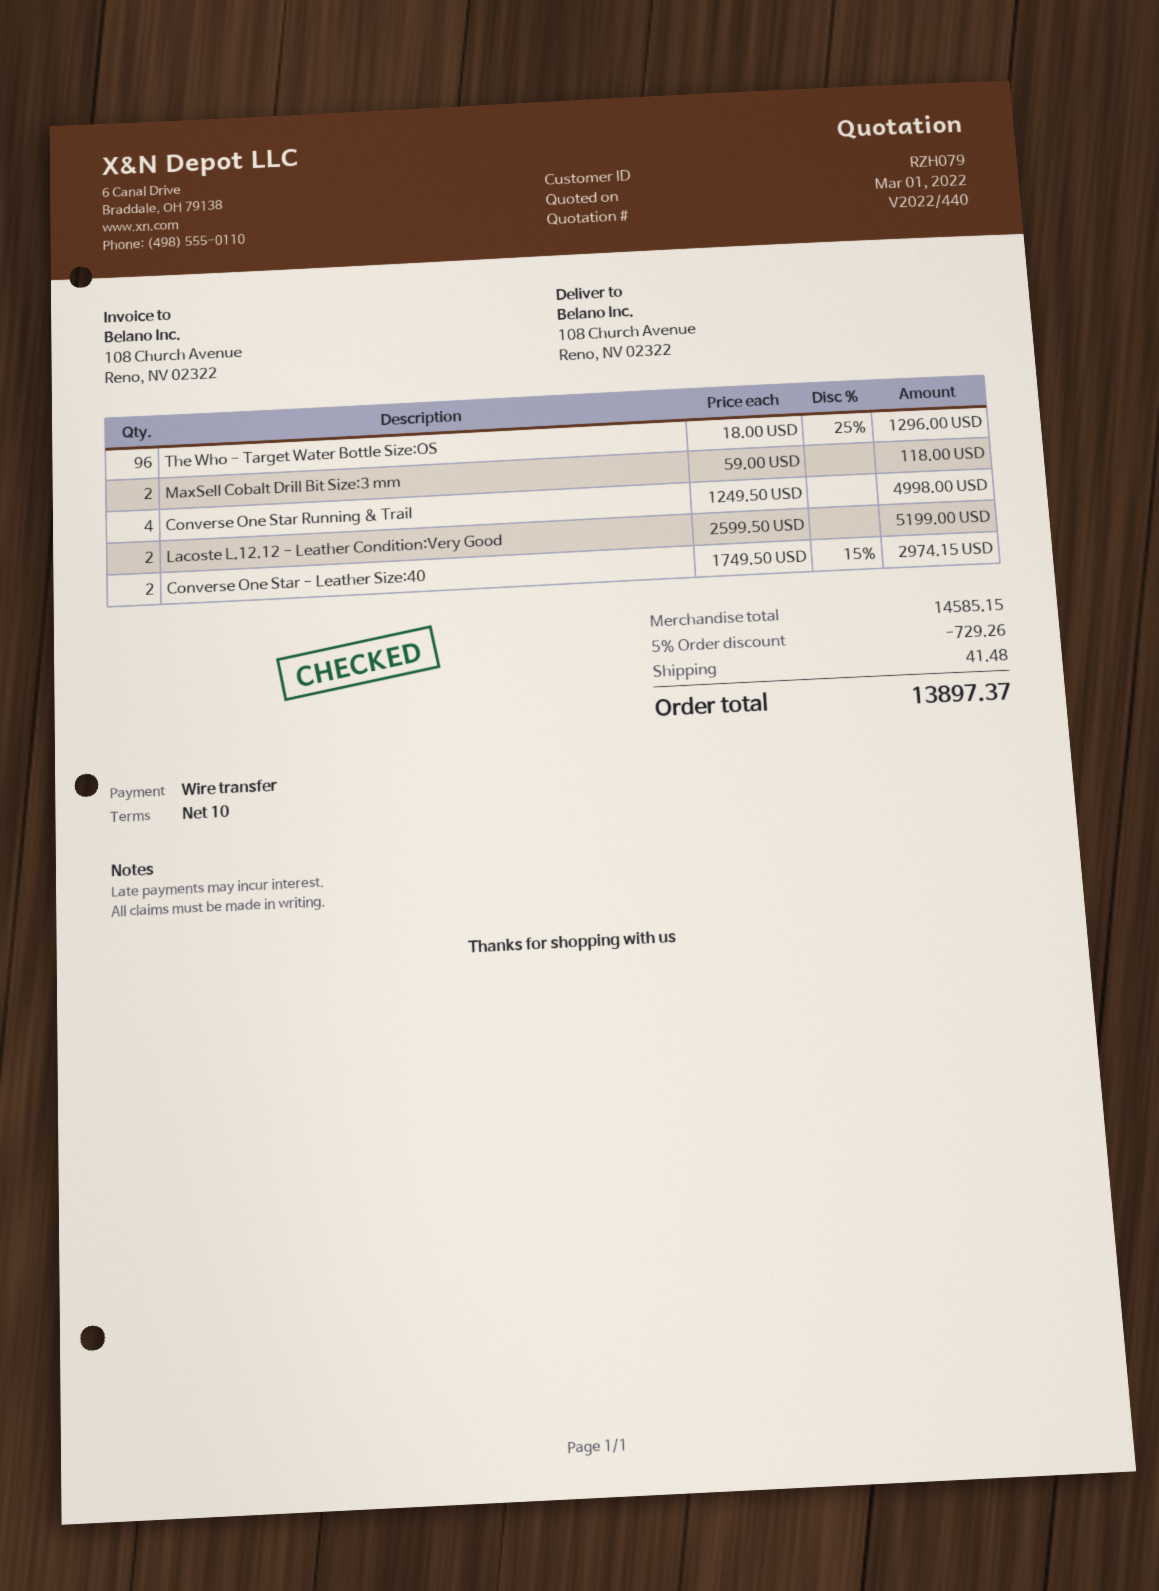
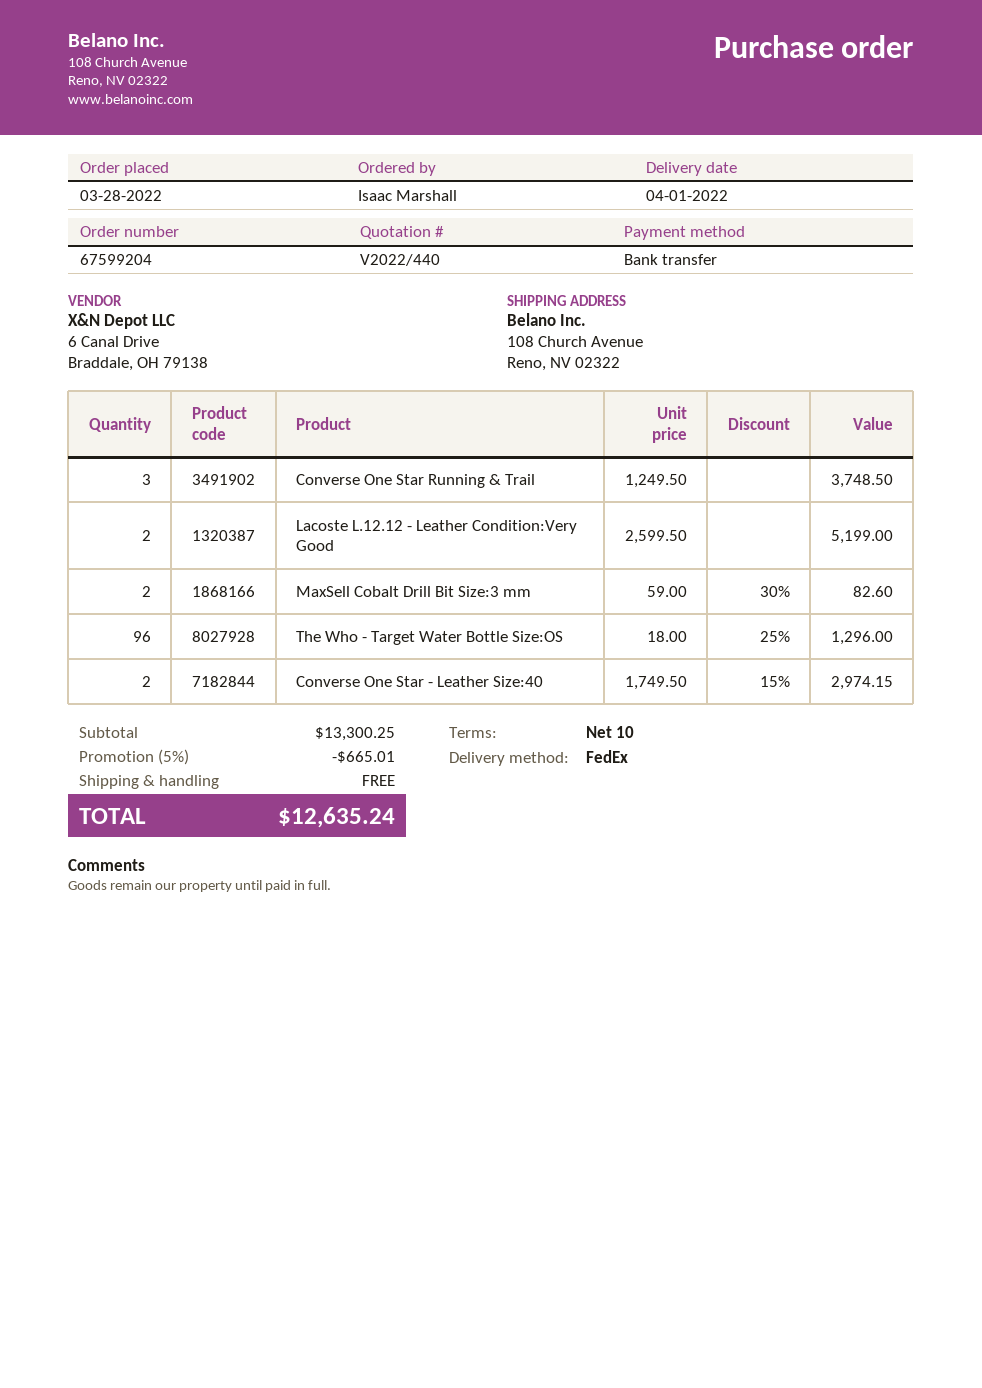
MaxSell Cobalt Drill Bit Size:3 mm: 2 x 59.00 = 118.00 -> 2 x 59.00 - 30% = 82.60
Converse One Star Running & Trail: 4 x 1249.50 = 4998.00 -> 3 x 1249.50 = 3748.50
subtotal: 14585.15 -> 13300.25
discount: 5% = 729.26 -> 5% = 665.01
shipping: 41.48 -> 0.00
total: 13897.37 -> 12635.24

